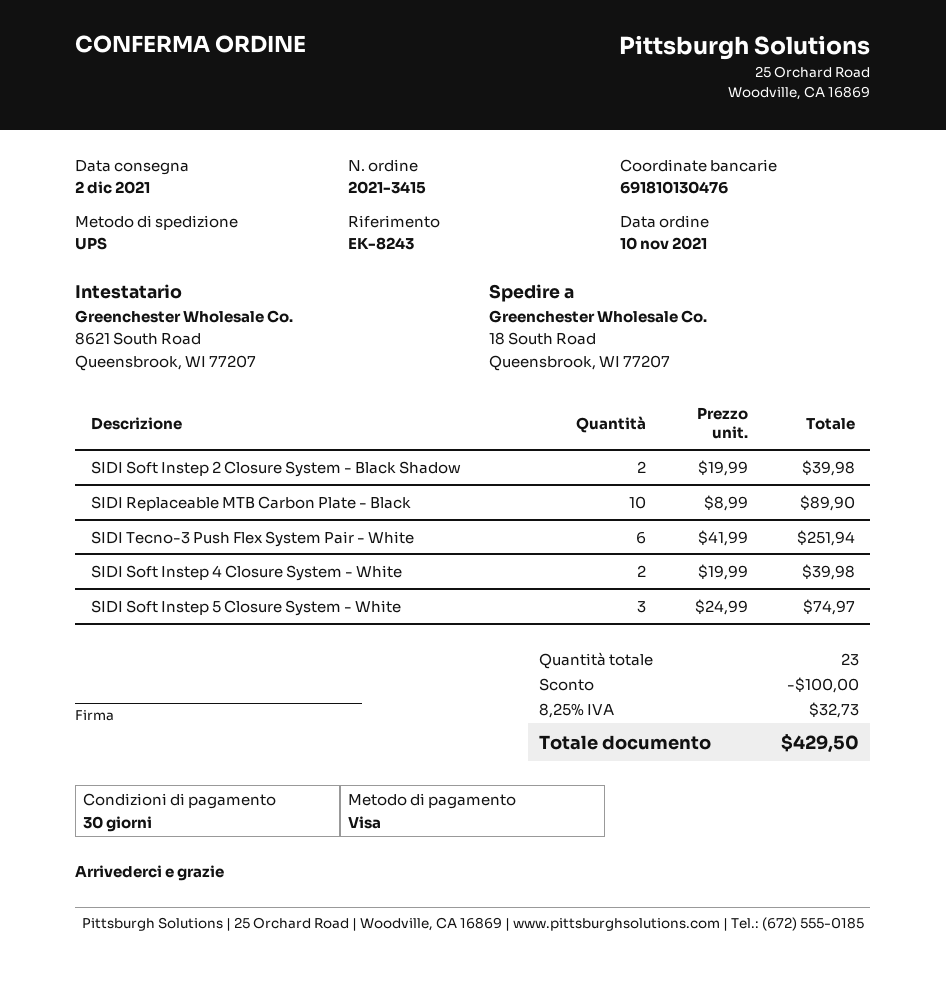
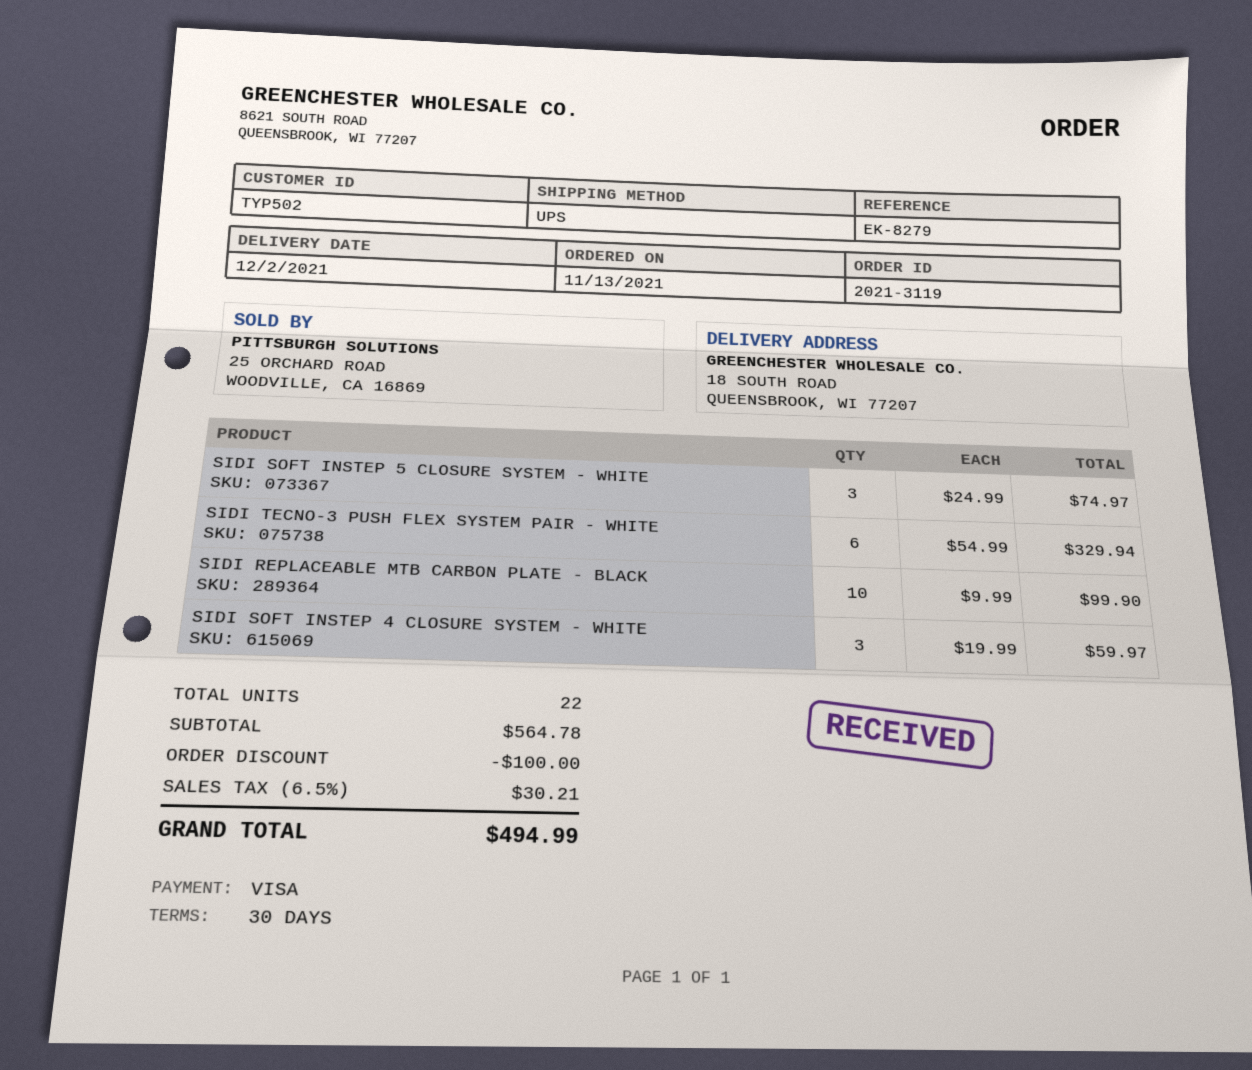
order number: 2021-3415 -> 2021-3119
order date: 2021-11-10 -> 2021-11-13
reference: EK-8243 -> EK-8279
SIDI Soft Instep 2 Closure System - Black Shadow: 2 x 19.99 = 39.98 -> none
SIDI Replaceable MTB Carbon Plate - Black: 10 x 8.99 = 89.90 -> 10 x 9.99 = 99.90
SIDI Tecno-3 Push Flex System Pair - White: 6 x 41.99 = 251.94 -> 6 x 54.99 = 329.94
SIDI Soft Instep 4 Closure System - White: 2 x 19.99 = 39.98 -> 3 x 19.99 = 59.97
total quantity: 23 -> 22
tax: 8.25% = 32.73 -> 6.5% = 30.21
total: 429.50 -> 494.99

